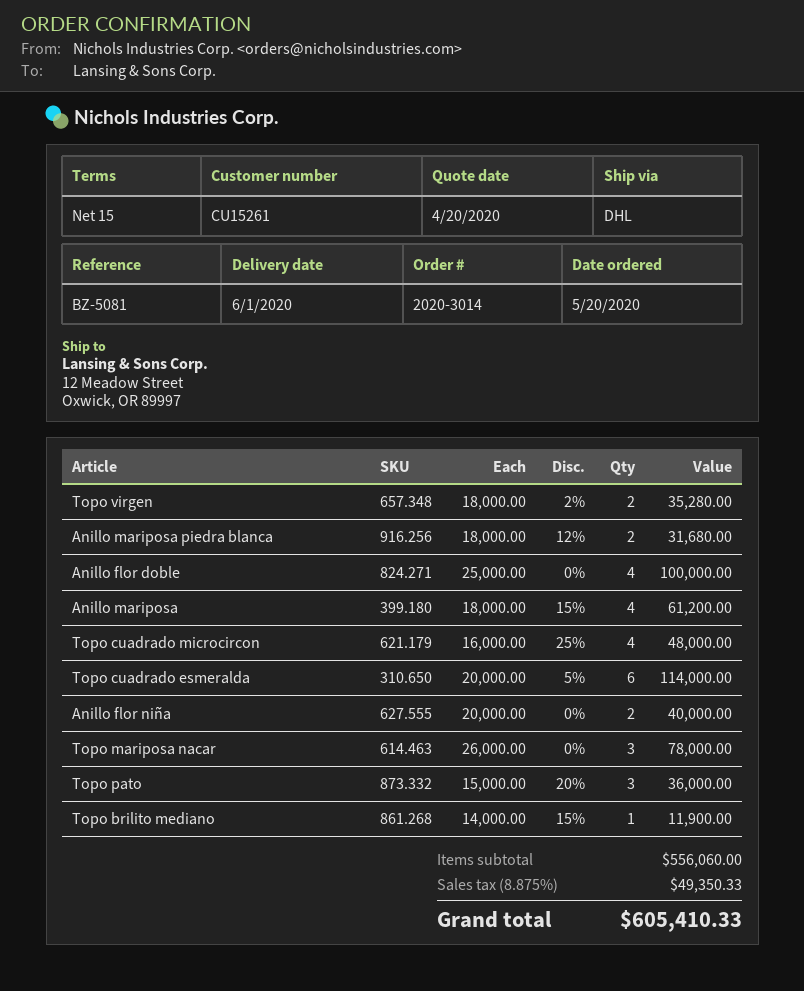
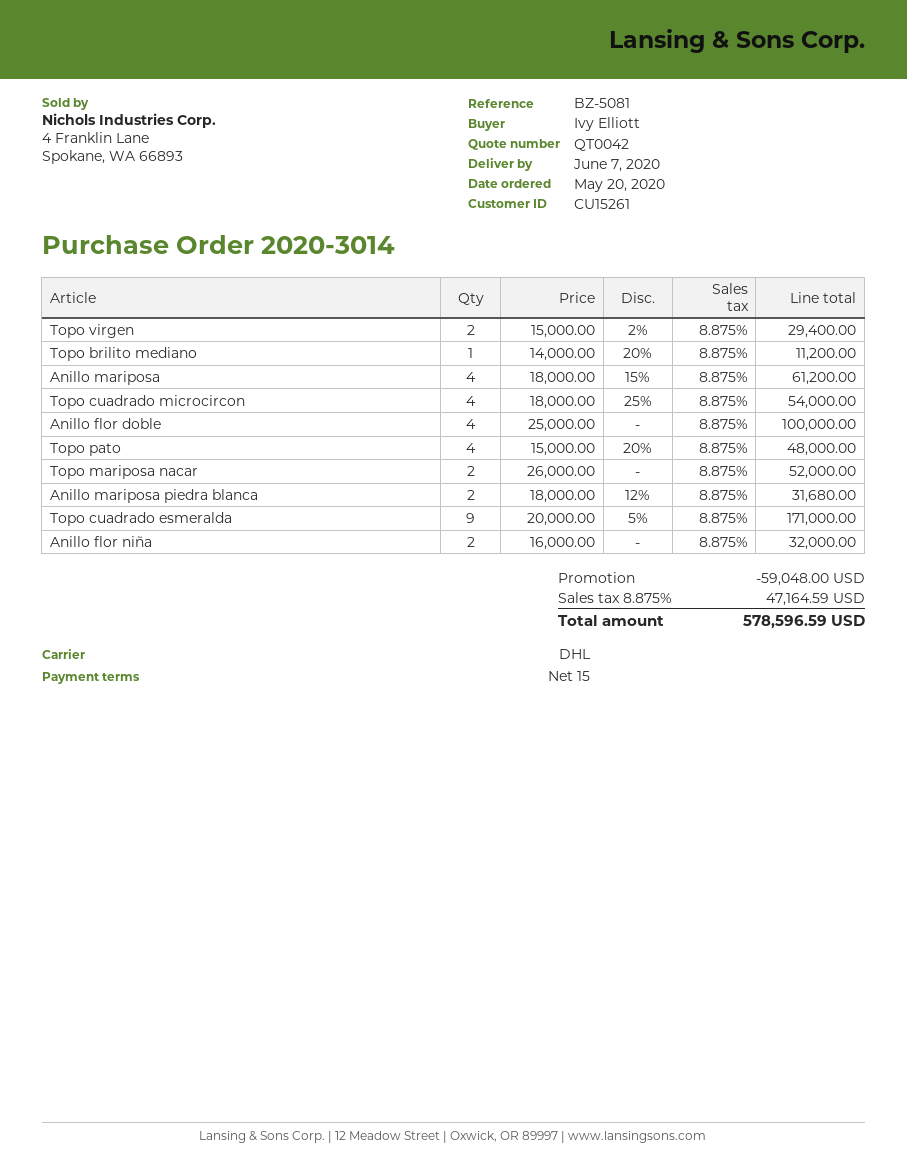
delivery date: 2020-06-01 -> 2020-06-07
Topo virgen: 2 x 18000.00 - 2% = 35280.00 -> 2 x 15000.00 - 2% = 29400.00
Topo cuadrado microcircon: 4 x 16000.00 - 25% = 48000.00 -> 4 x 18000.00 - 25% = 54000.00
Topo cuadrado esmeralda: 6 x 20000.00 - 5% = 114000.00 -> 9 x 20000.00 - 5% = 171000.00
Anillo flor niña: 2 x 20000.00 = 40000.00 -> 2 x 16000.00 = 32000.00
Topo mariposa nacar: 3 x 26000.00 = 78000.00 -> 2 x 26000.00 = 52000.00
Topo pato: 3 x 15000.00 - 20% = 36000.00 -> 4 x 15000.00 - 20% = 48000.00
Topo brilito mediano: 1 x 14000.00 - 15% = 11900.00 -> 1 x 14000.00 - 20% = 11200.00
discount: none -> 59048.00
tax: 8.875% = 49350.33 -> 8.875% = 47164.59
total: 605410.33 -> 578596.59

